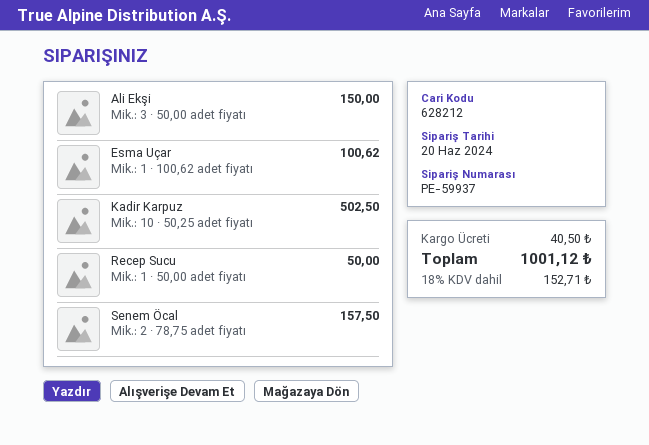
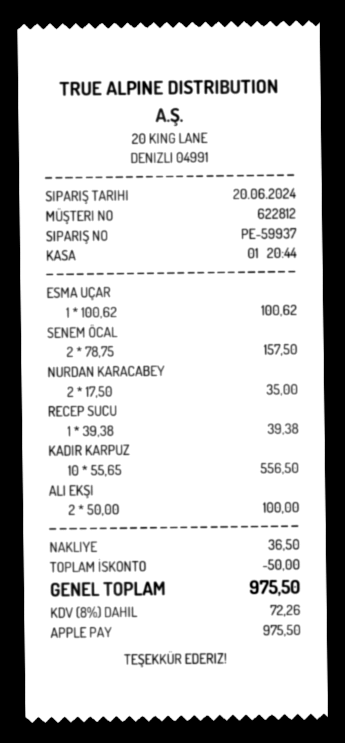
customer number: 628212 -> 622812
Ali Ekşi: 3 x 50.00 = 150.00 -> 2 x 50.00 = 100.00
Kadir Karpuz: 10 x 50.25 = 502.50 -> 10 x 55.65 = 556.50
Recep Sucu: 1 x 50.00 = 50.00 -> 1 x 39.38 = 39.38
NURDAN KARACABEY: none -> 2 x 17.50 = 35.00
discount: none -> 50.00
shipping: 40.50 -> 36.50
tax: 18% = 152.71 -> 8% = 72.26
total: 1001.12 -> 975.50

